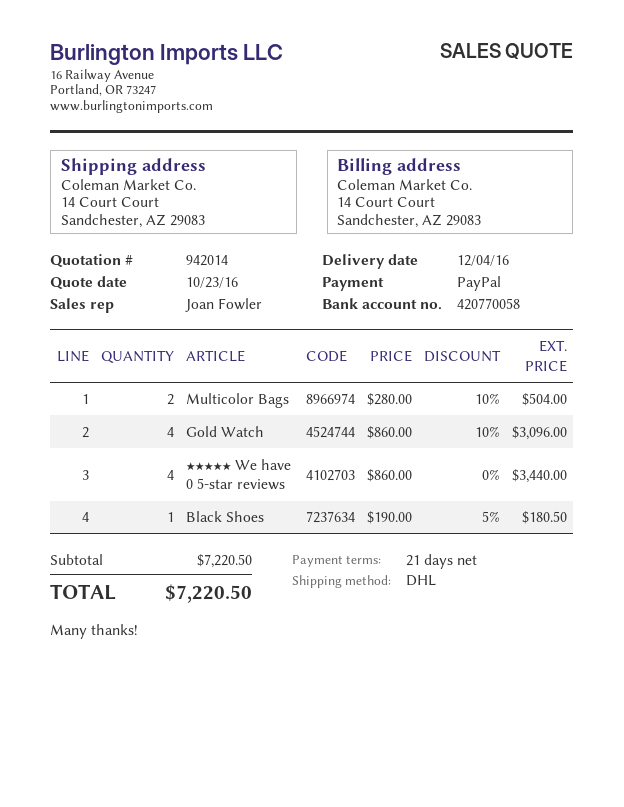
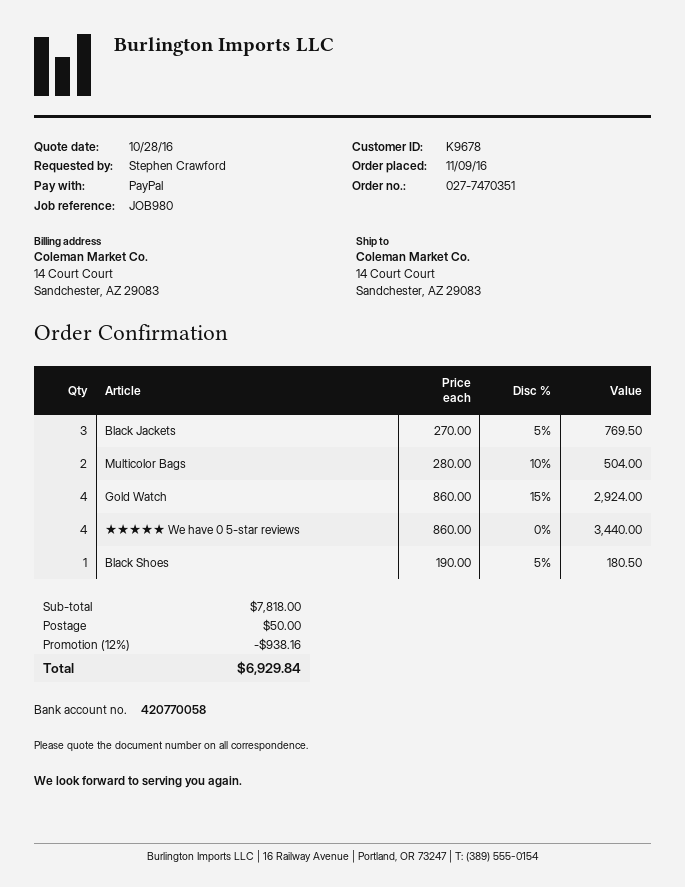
quote date: 2016-10-23 -> 2016-10-28
Gold Watch: 4 x 860.00 - 10% = 3096.00 -> 4 x 860.00 - 15% = 2924.00
Black Jackets: none -> 3 x 270.00 - 5% = 769.50
subtotal: 7220.50 -> 7818.00
discount: none -> 12% = 938.16
shipping: none -> 50.00
total: 7220.50 -> 6929.84

